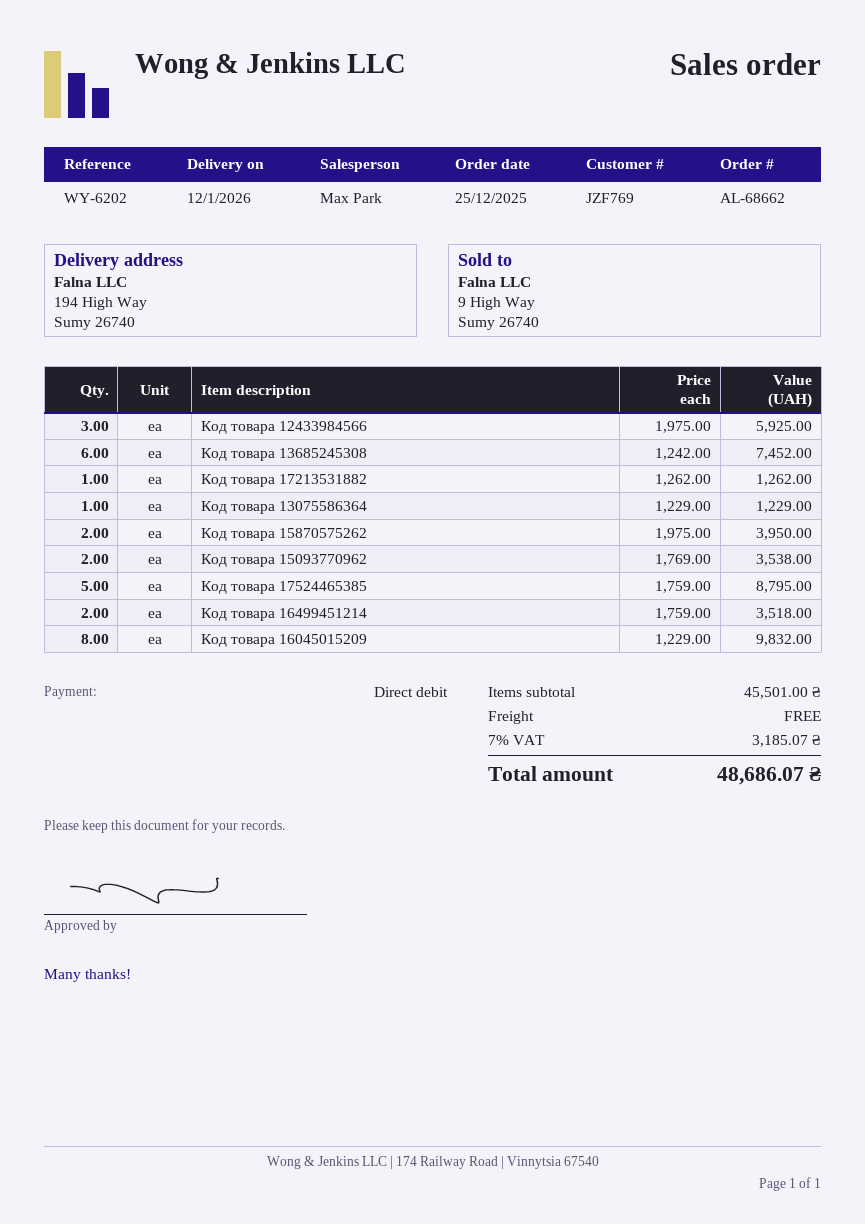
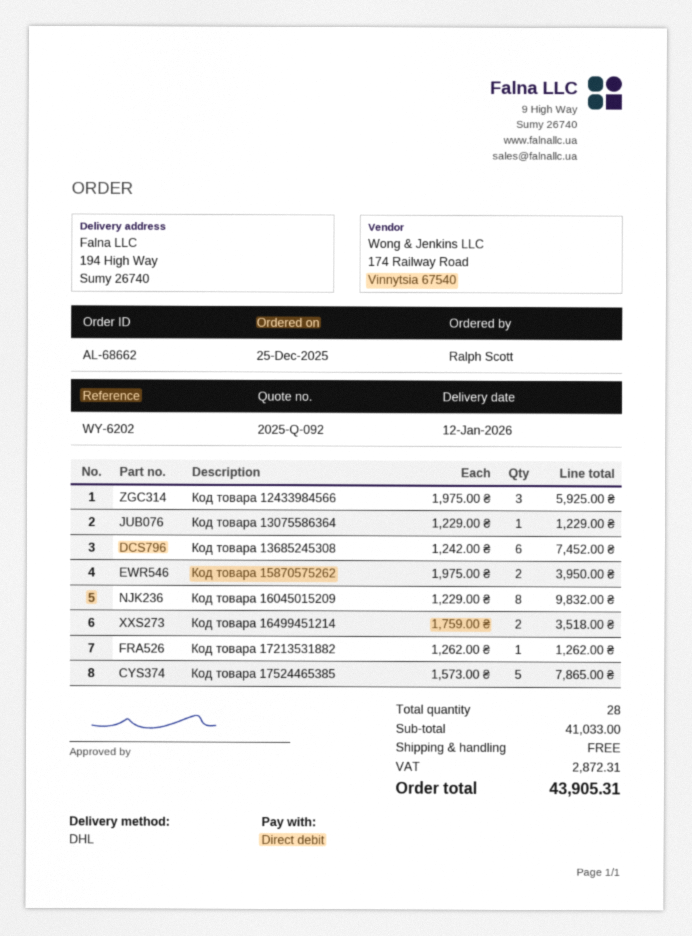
Код товара 15093770962: 2 x 1769.00 = 3538.00 -> none
Код товара 17524465385: 5 x 1759.00 = 8795.00 -> 5 x 1573.00 = 7865.00
subtotal: 45501.00 -> 41033.00
tax: 3185.07 -> 2872.31
total: 48686.07 -> 43905.31

